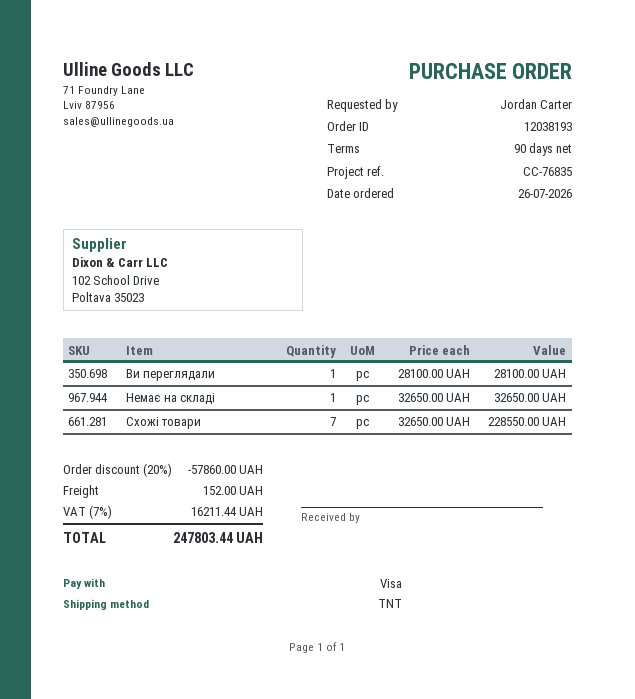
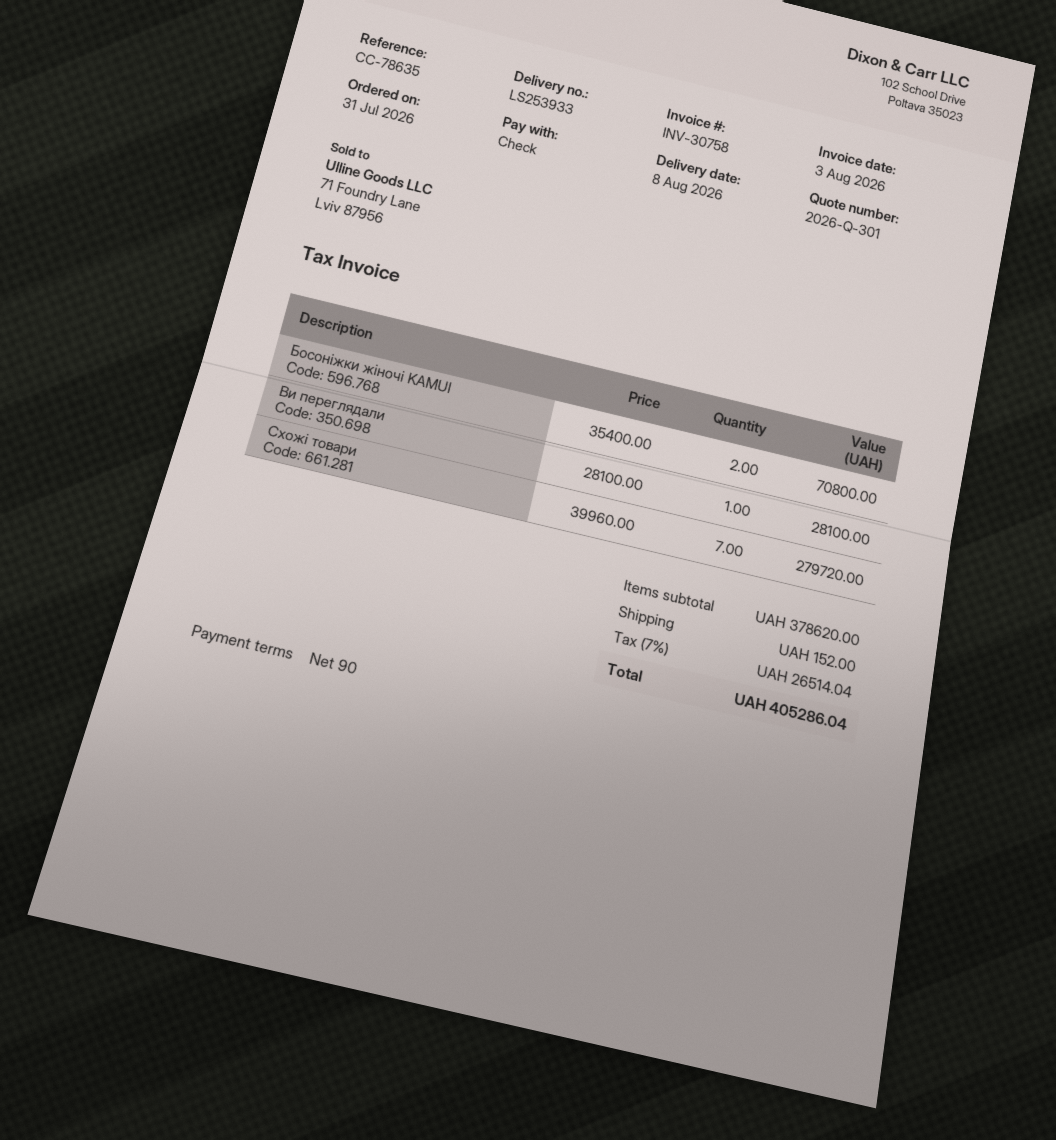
order date: 2026-07-26 -> 2026-07-31
reference: CC-76835 -> CC-78635
payment method: Visa -> cheque
Немає на складі: 1 x 32650.00 = 32650.00 -> none
Схожі товари: 7 x 32650.00 = 228550.00 -> 7 x 39960.00 = 279720.00
Босоніжки жіночі KAMUI: none -> 2 x 35400.00 = 70800.00
discount: 20% = 57860.00 -> none
tax: 7% = 16211.44 -> 7% = 26514.04
total: 247803.44 -> 405286.04

